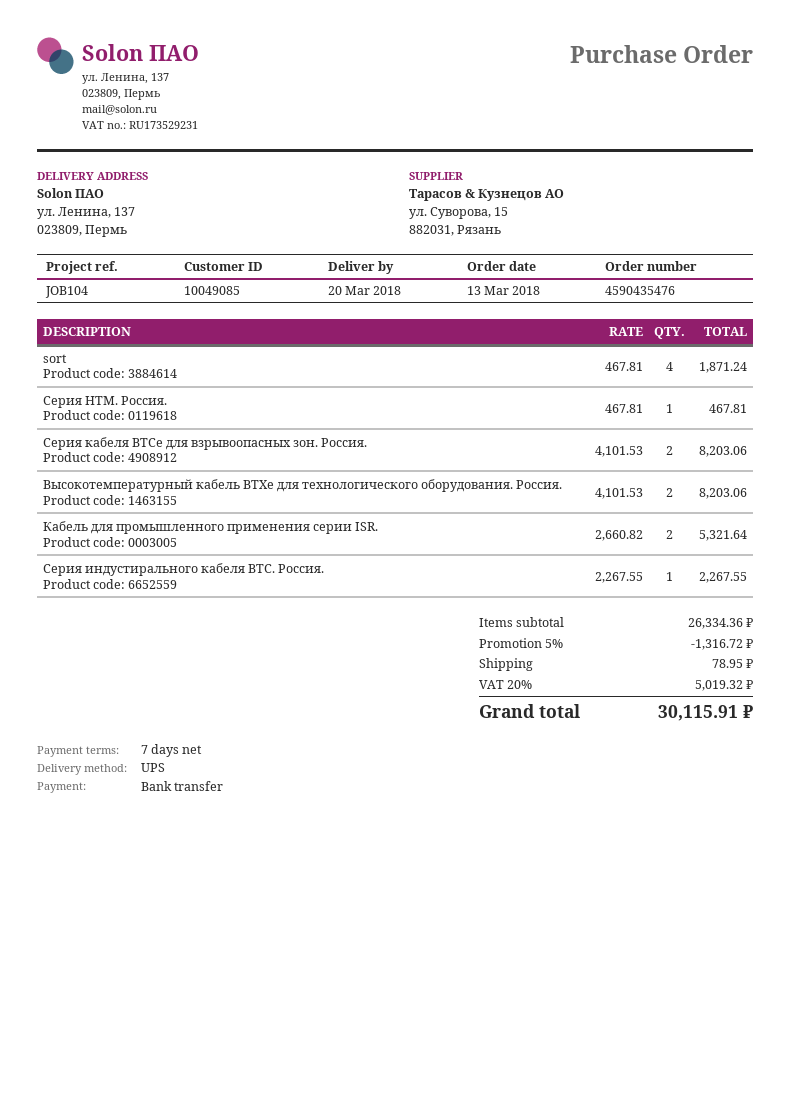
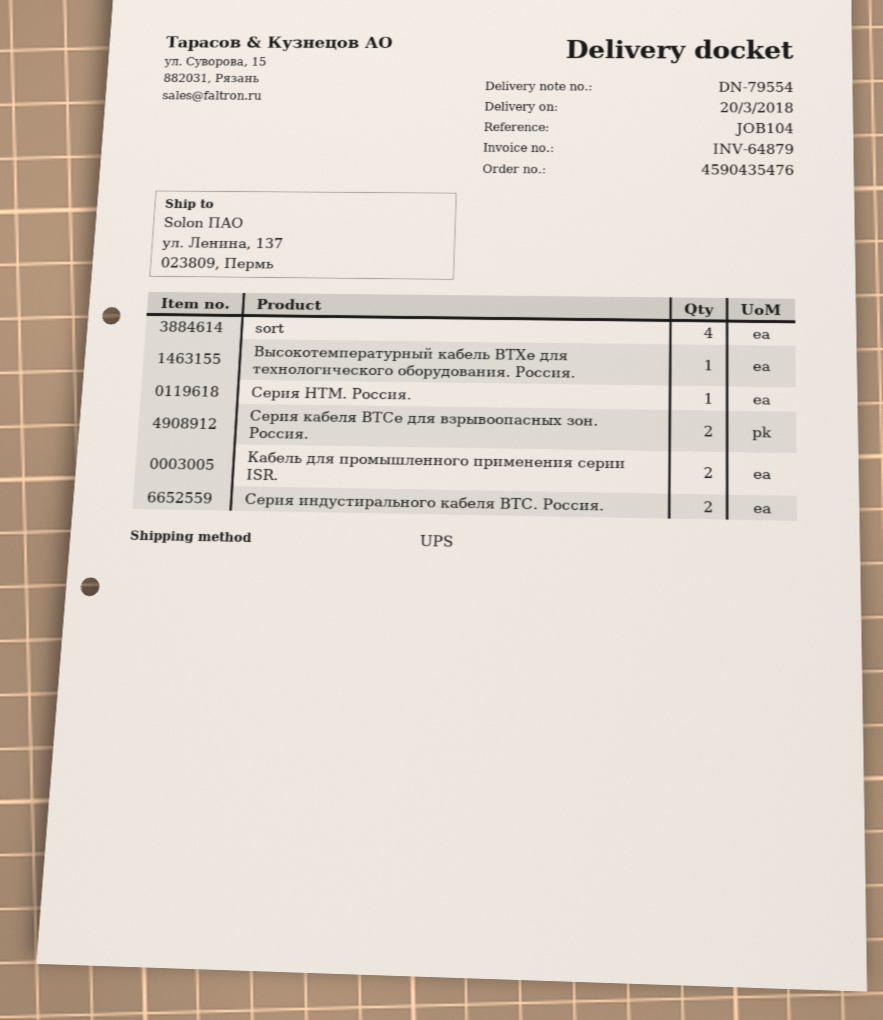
Высокотемпературный кабель ВТХе для технологического оборудования. Россия.: 2 -> 1
Серия индустирального кабеля ВТС. Россия.: 1 -> 2

